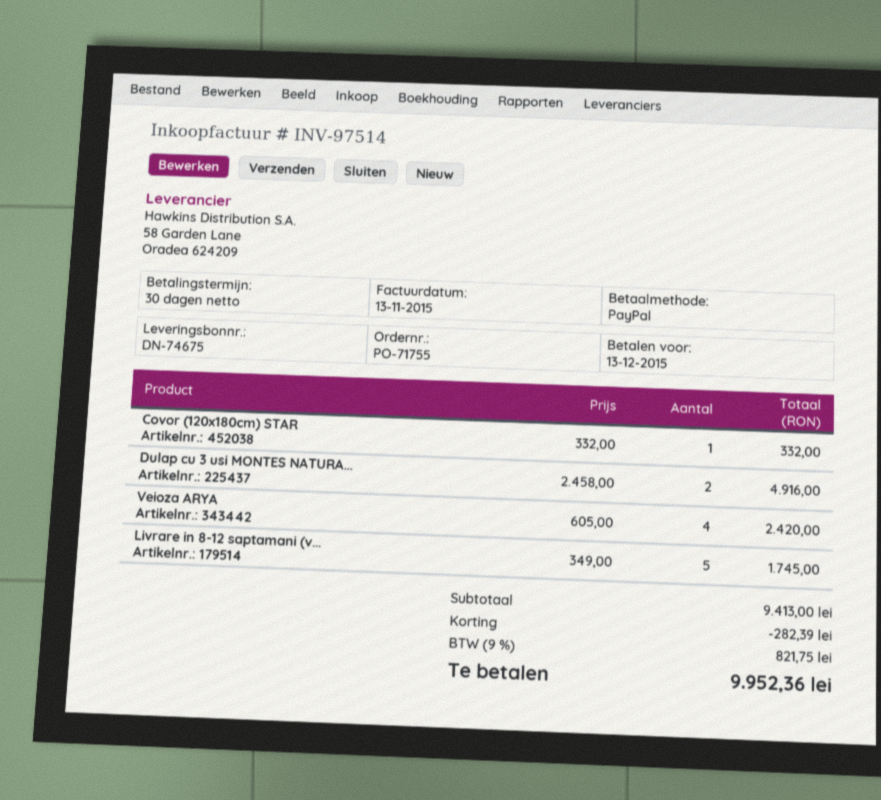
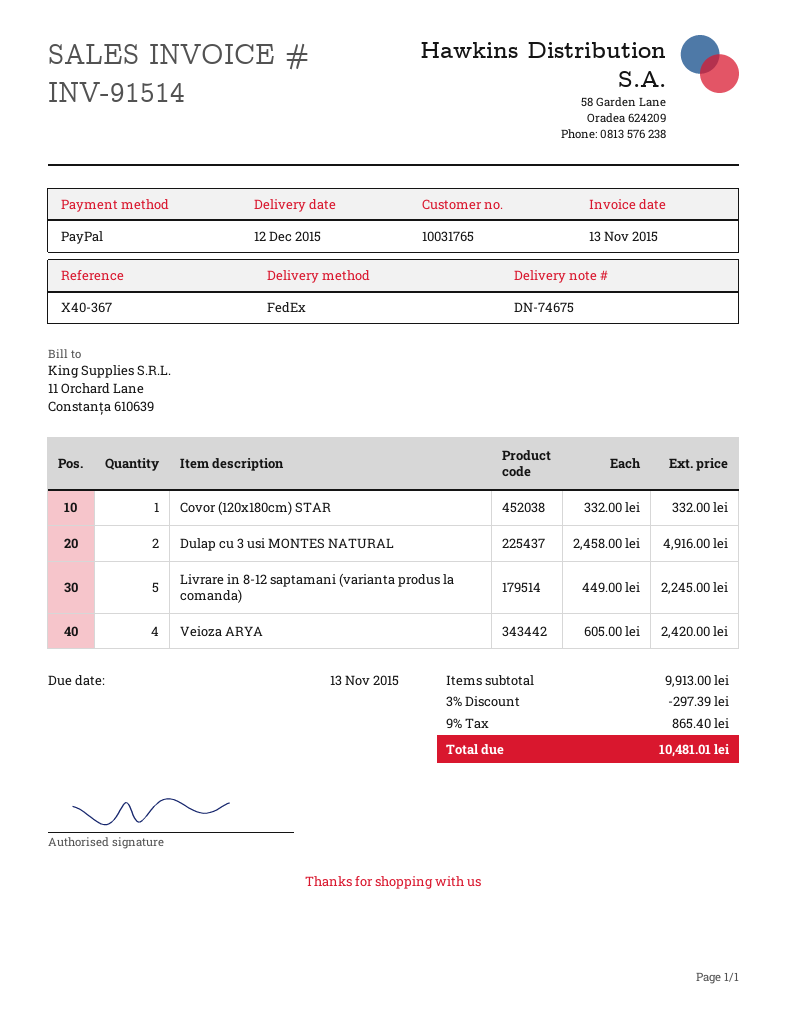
invoice number: INV-97514 -> INV-91514
due date: 2015-12-13 -> 2015-11-13
Livrare in 8-12 saptamani (v...: 5 x 349.00 = 1745.00 -> 5 x 449.00 = 2245.00
subtotal: 9413.00 -> 9913.00
discount: 282.39 -> 297.39
tax: 9% = 821.75 -> 9% = 865.40
total: 9952.36 -> 10481.01

